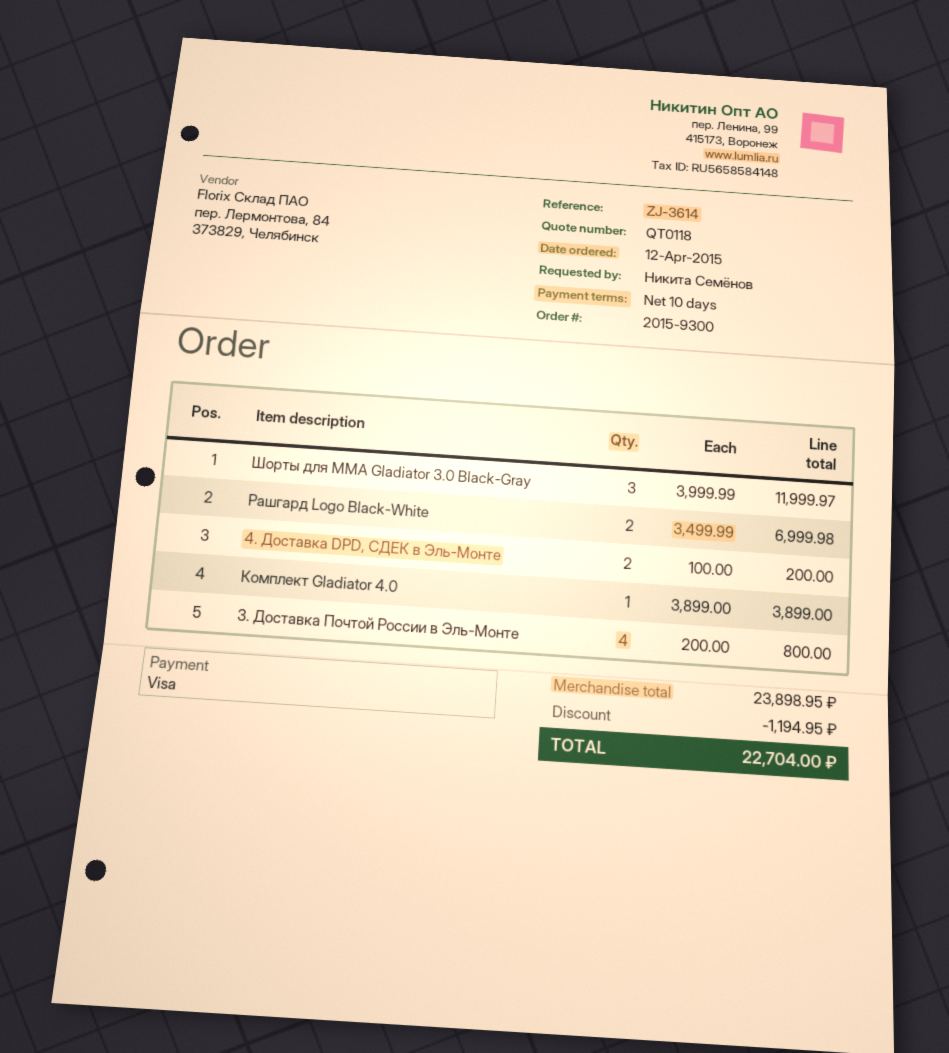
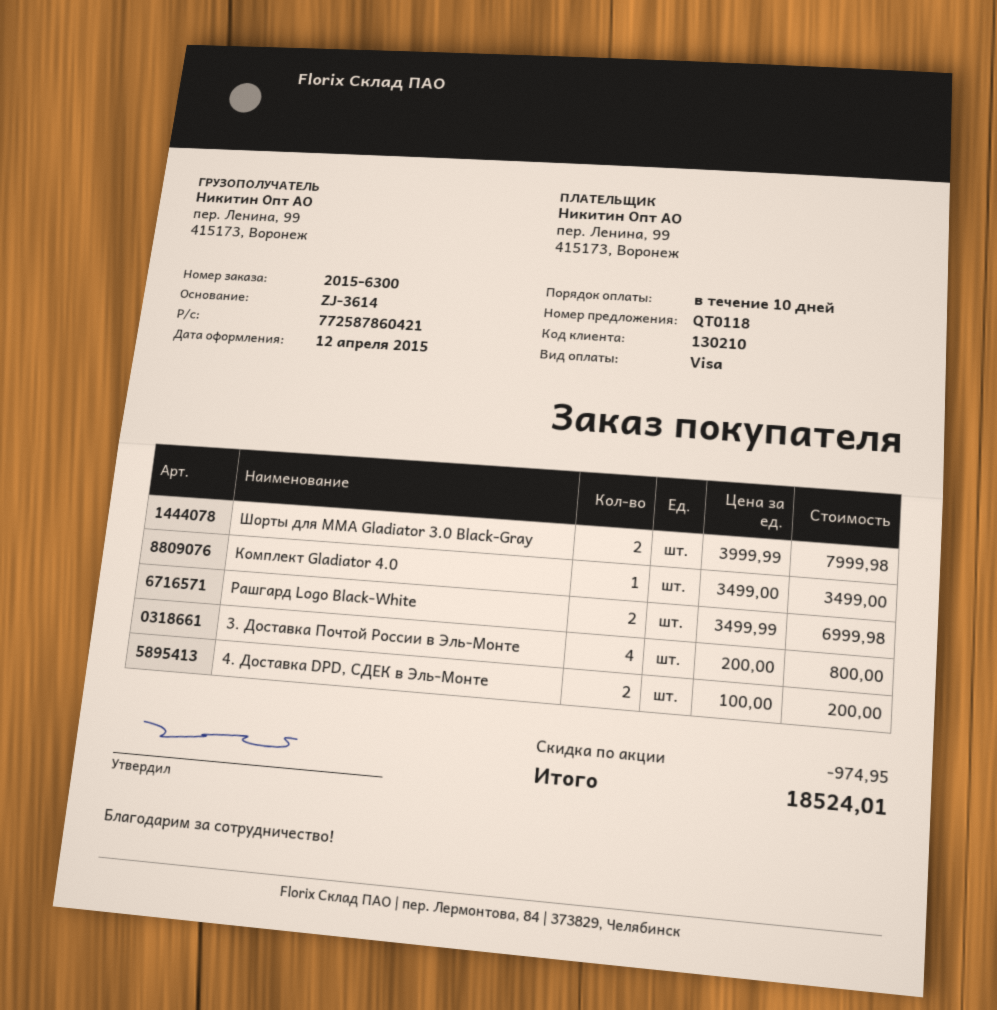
order number: 2015-9300 -> 2015-6300
Шорты для MMA Gladiator 3.0 Black-Gray: 3 x 3999.99 = 11999.97 -> 2 x 3999.99 = 7999.98
Комплект Gladiator 4.0: 1 x 3899.00 = 3899.00 -> 1 x 3499.00 = 3499.00
discount: 1194.95 -> 974.95
total: 22704.00 -> 18524.01

